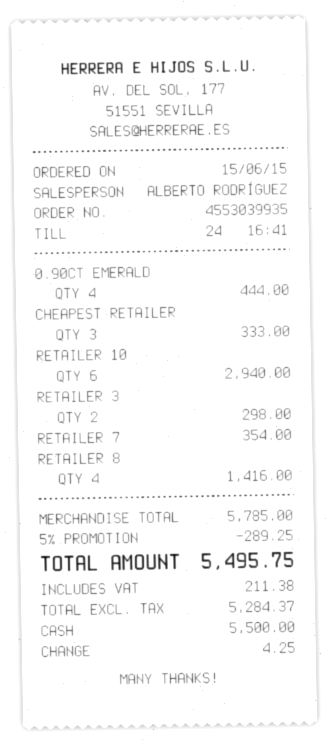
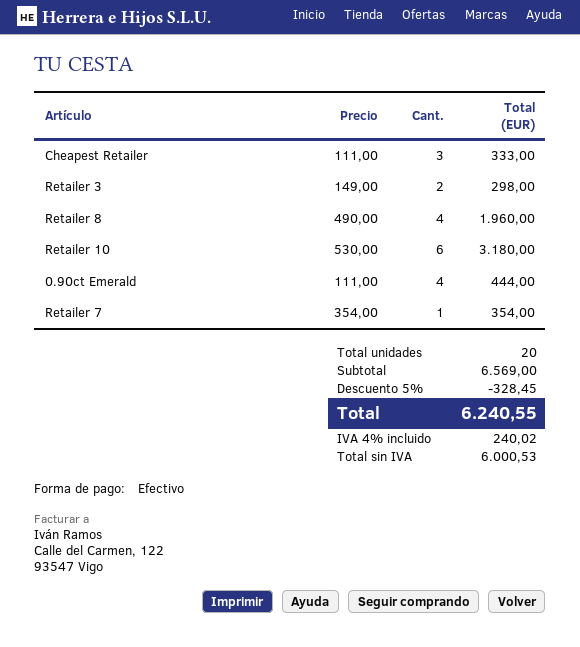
RETAILER 10: 6 for 2940.00 -> 6 for 3180.00
RETAILER 8: 4 for 1416.00 -> 4 for 1960.00
subtotal: 5785.00 -> 6569.00
discount: 5% = 289.25 -> 5% = 328.45
net: 5284.37 -> 6000.53
tax: 211.38 -> 240.02
total: 5495.75 -> 6240.55

